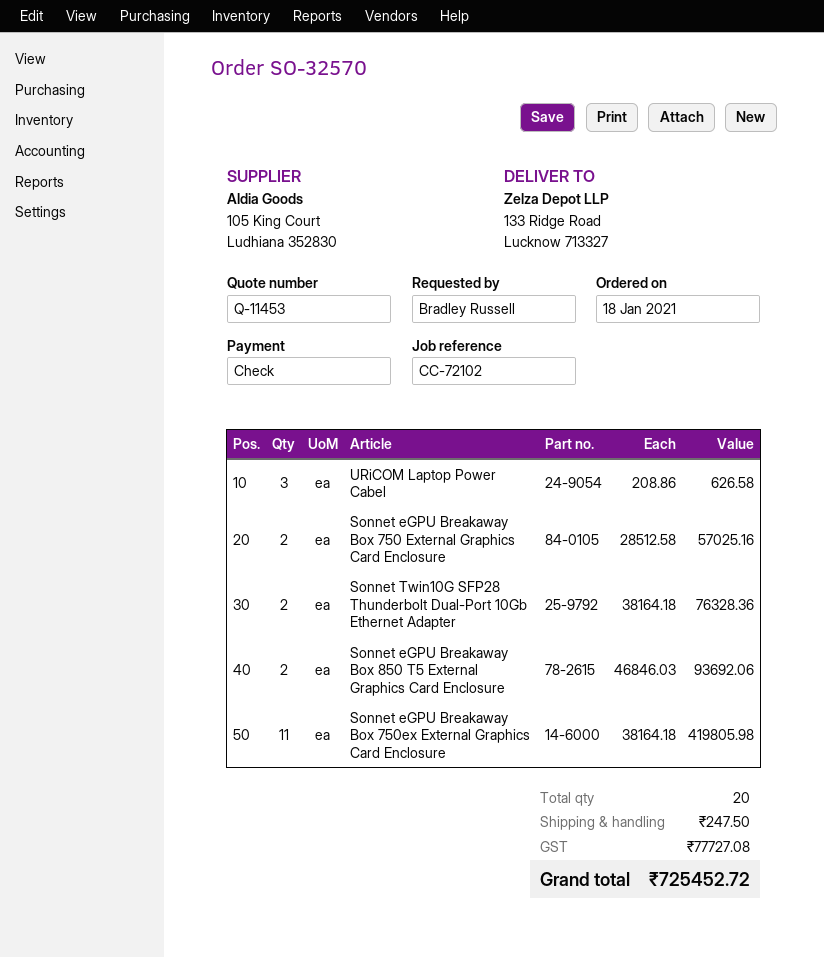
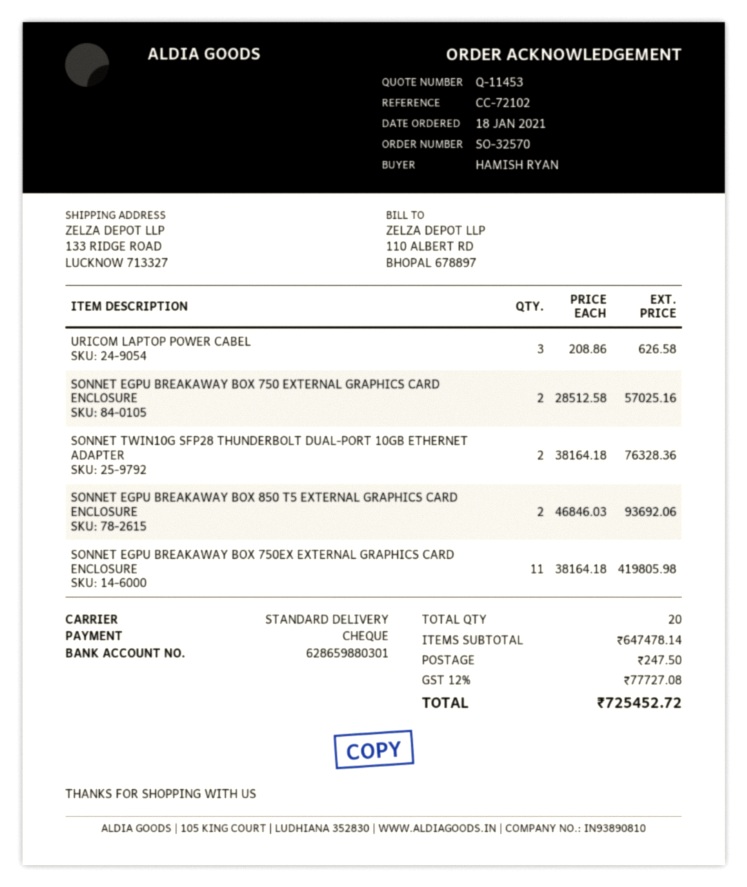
ordered by: Bradley Russell -> HAMISH RYAN

